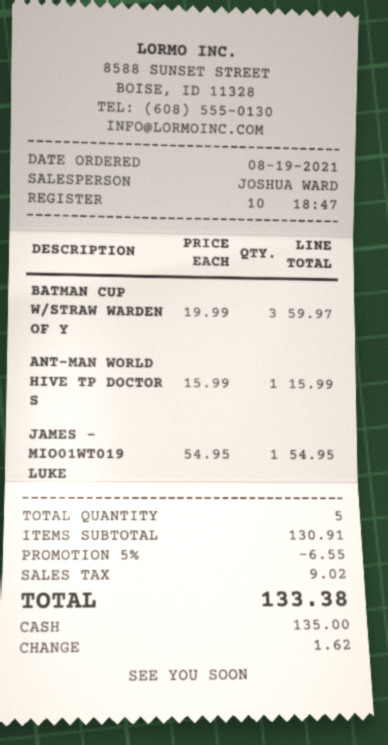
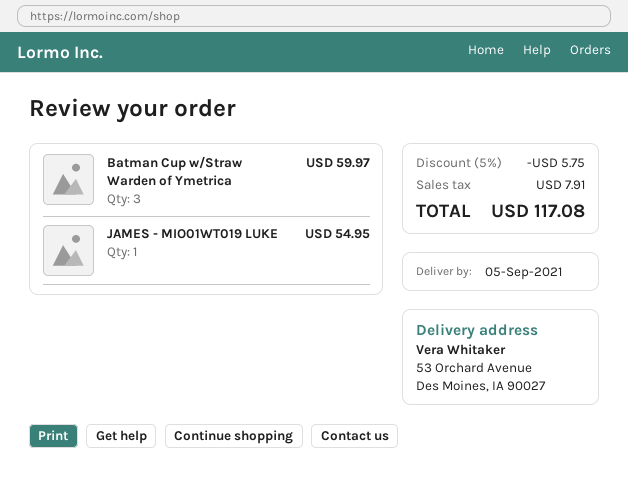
ANT-MAN WORLD HIVE TP DOCTOR S: 1 for 15.99 -> none
discount: 5% = 6.55 -> 5% = 5.75
tax: 9.02 -> 7.91
total: 133.38 -> 117.08

